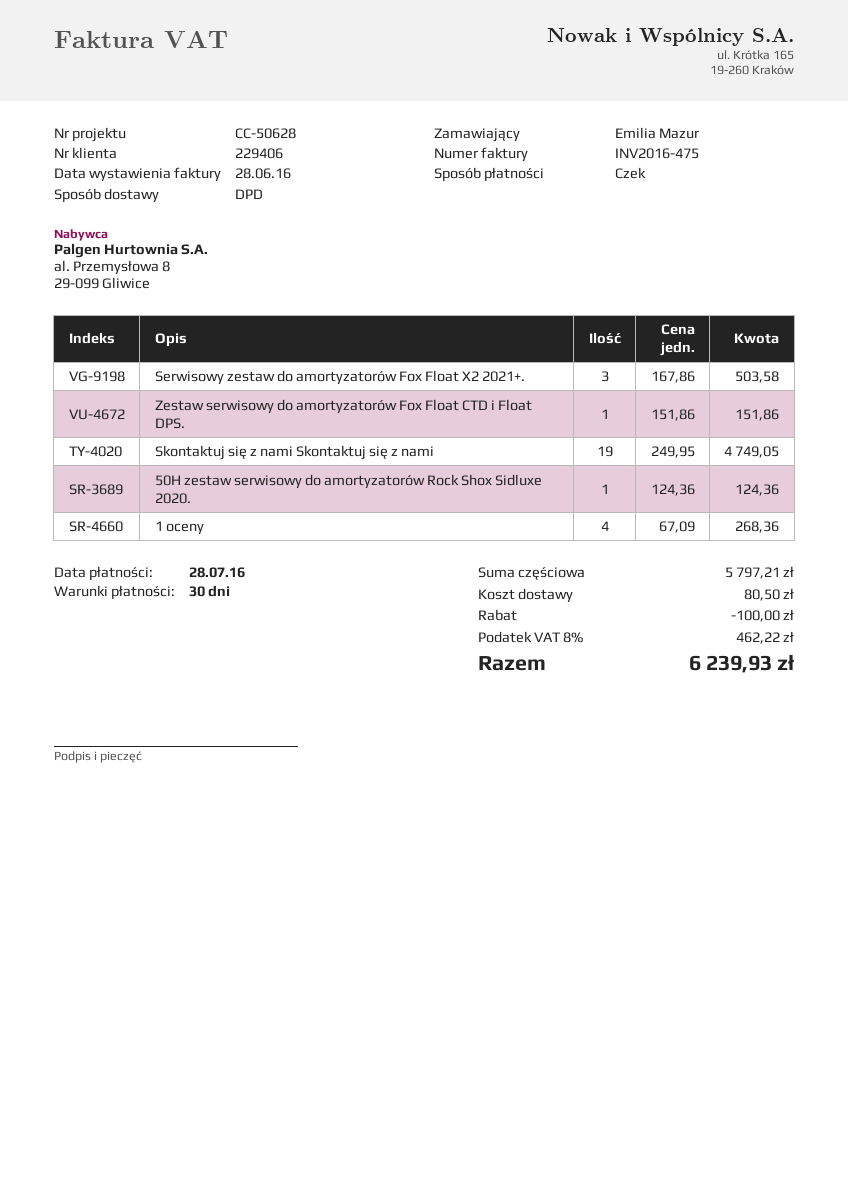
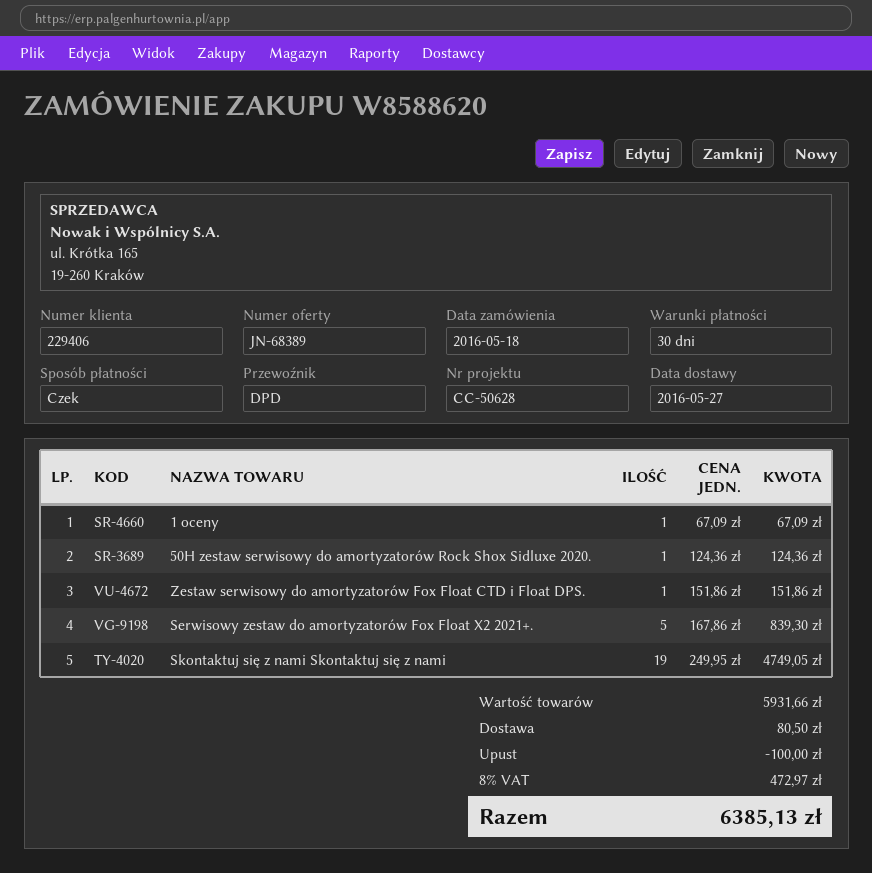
Serwisowy zestaw do amortyzatorów Fox Float X2 2021+.: 3 x 167.86 = 503.58 -> 5 x 167.86 = 839.30
1 oceny: 4 x 67.09 = 268.36 -> 1 x 67.09 = 67.09
subtotal: 5797.21 -> 5931.66
tax: 8% = 462.22 -> 8% = 472.97
total: 6239.93 -> 6385.13

